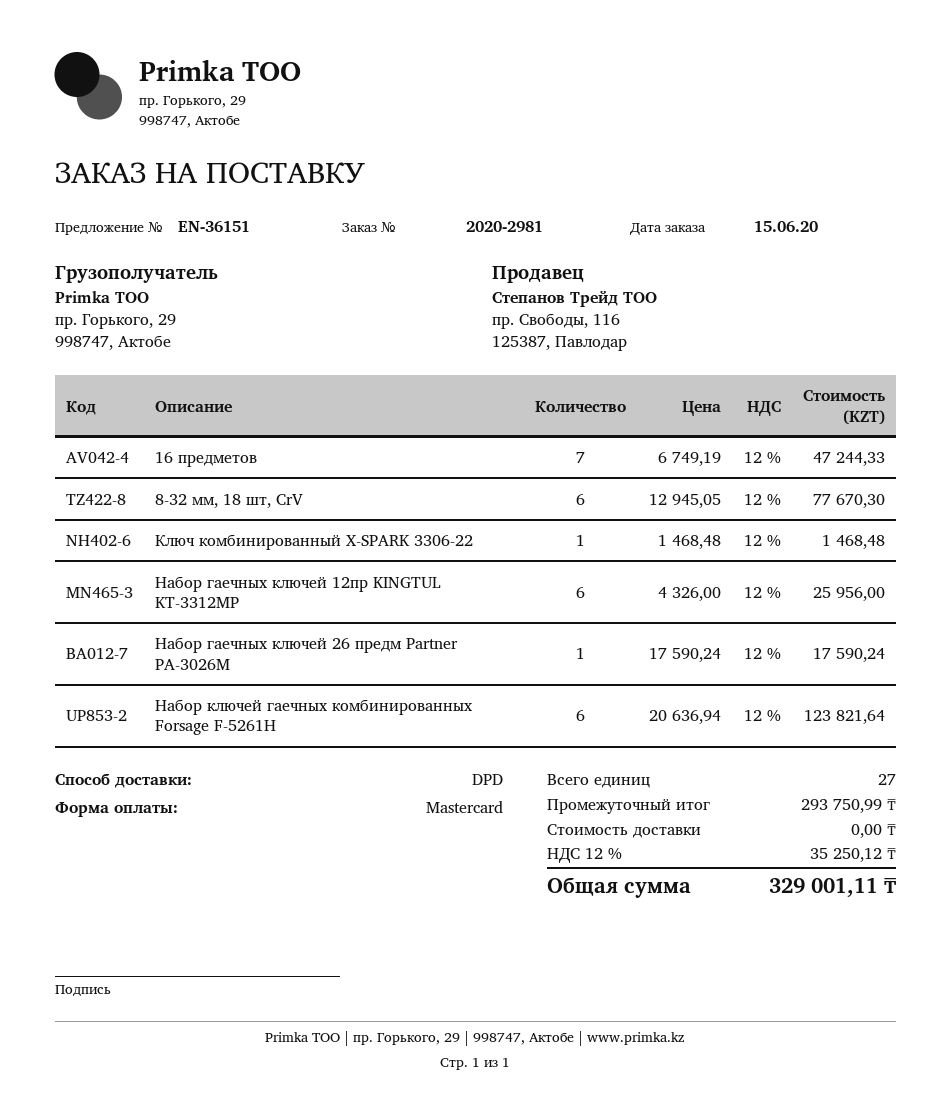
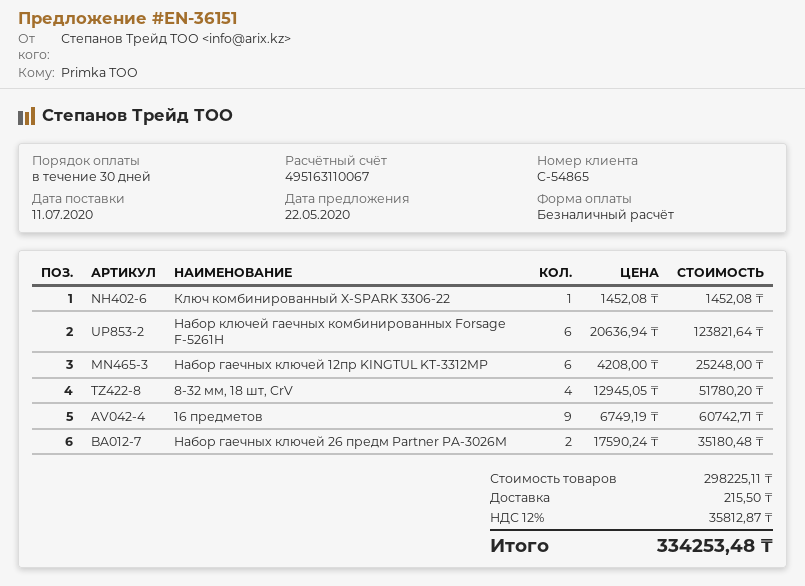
payment method: Mastercard -> bank transfer
16 предметов: 7 x 6749.19 = 47244.33 -> 9 x 6749.19 = 60742.71
8-32 мм, 18 шт, CrV: 6 x 12945.05 = 77670.30 -> 4 x 12945.05 = 51780.20
Ключ комбинированный X-SPARK 3306-22: 1 x 1468.48 = 1468.48 -> 1 x 1452.08 = 1452.08
Набор гаечных ключей 12пр KINGTUL KT-3312MP: 6 x 4326.00 = 25956.00 -> 6 x 4208.00 = 25248.00
Набор гаечных ключей 26 предм Partner PA-3026M: 1 x 17590.24 = 17590.24 -> 2 x 17590.24 = 35180.48
subtotal: 293750.99 -> 298225.11
shipping: 0.00 -> 215.50
tax: 12% = 35250.12 -> 12% = 35812.87
total: 329001.11 -> 334253.48

